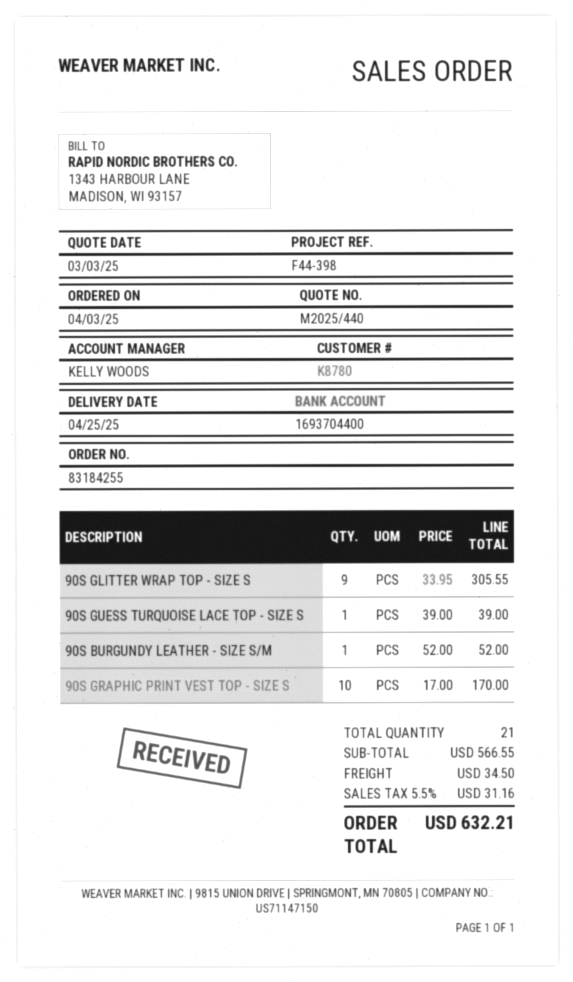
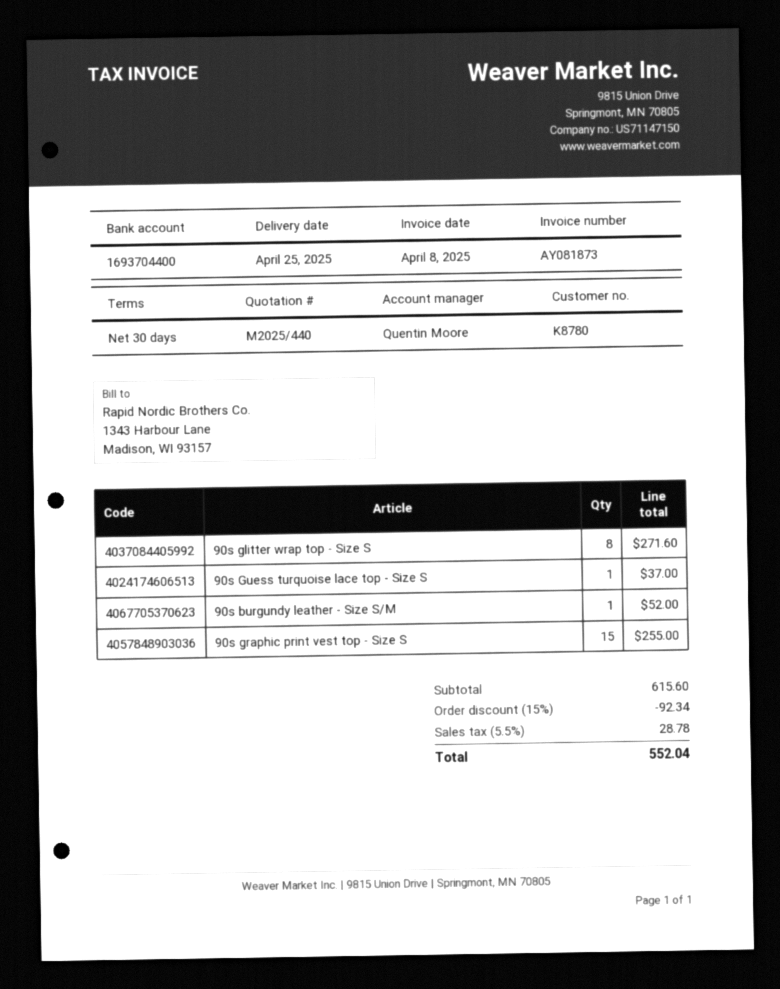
sales rep: KELLY WOODS -> Quentin Moore
90S GLITTER WRAP TOP - SIZE S: 9 for 305.55 -> 8 for 271.60
90S GUESS TURQUOISE LACE TOP - SIZE S: 1 for 39.00 -> 1 for 37.00
90S GRAPHIC PRINT VEST TOP - SIZE S: 10 for 170.00 -> 15 for 255.00
subtotal: 566.55 -> 615.60
discount: none -> 15% = 92.34
shipping: 34.50 -> none
tax: 5.5% = 31.16 -> 5.5% = 28.78
total: 632.21 -> 552.04

